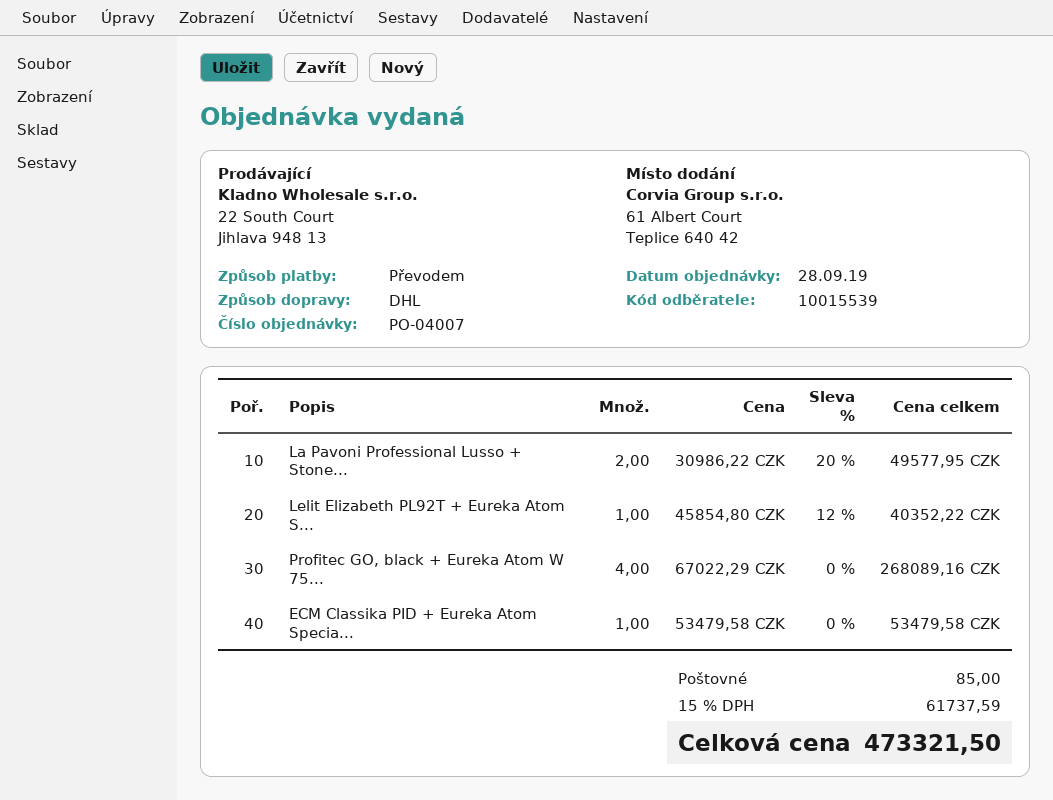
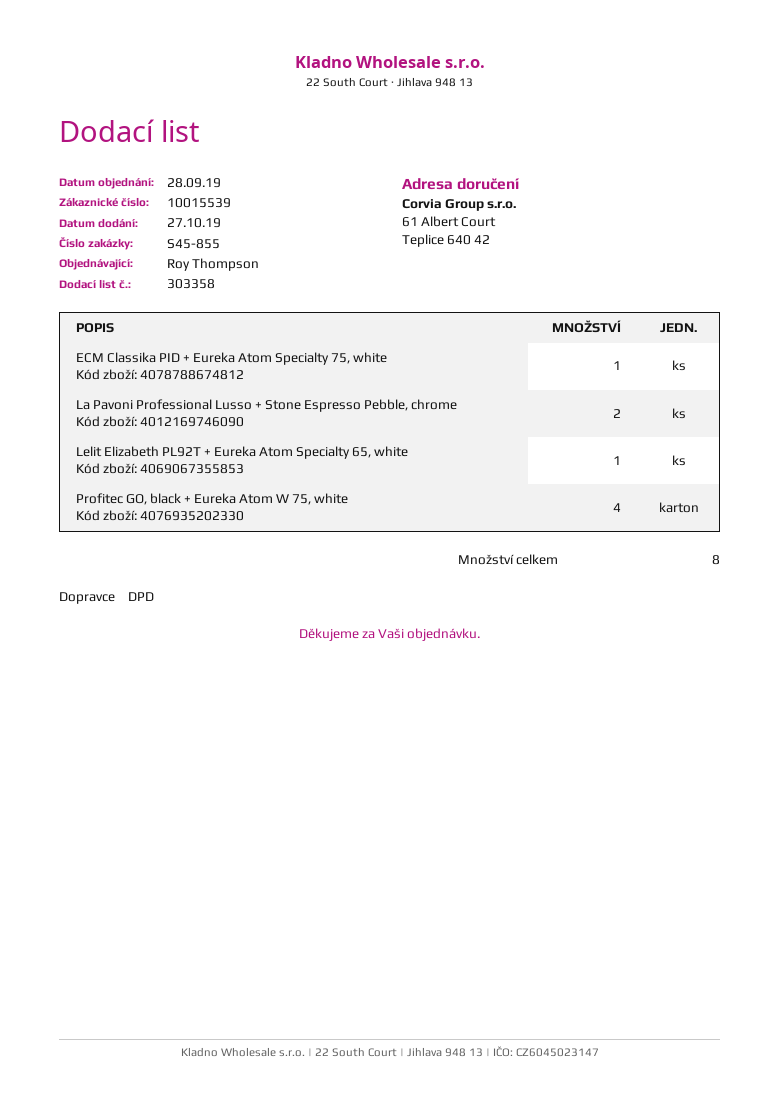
shipping method: DHL -> DPD

